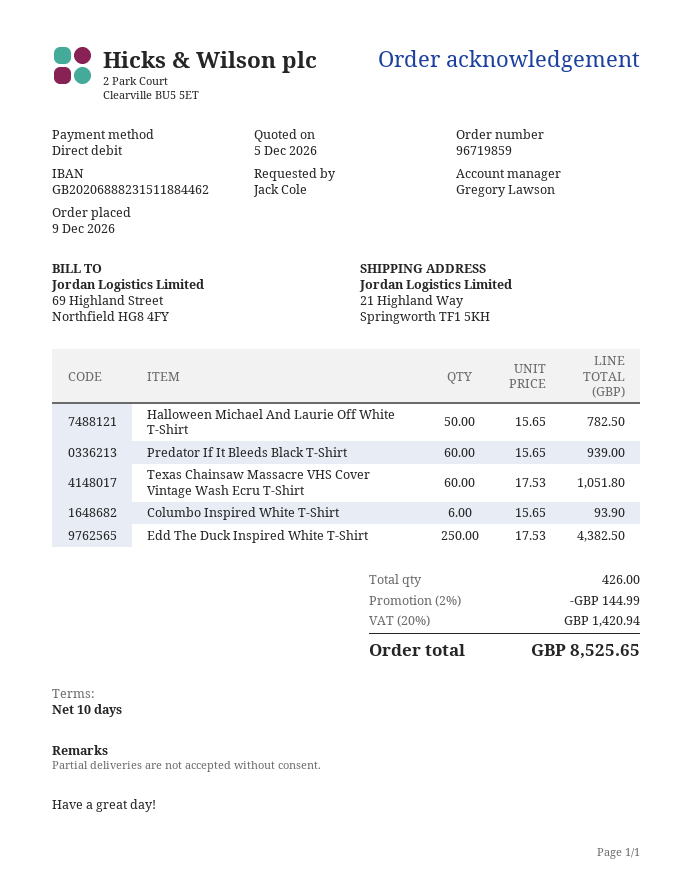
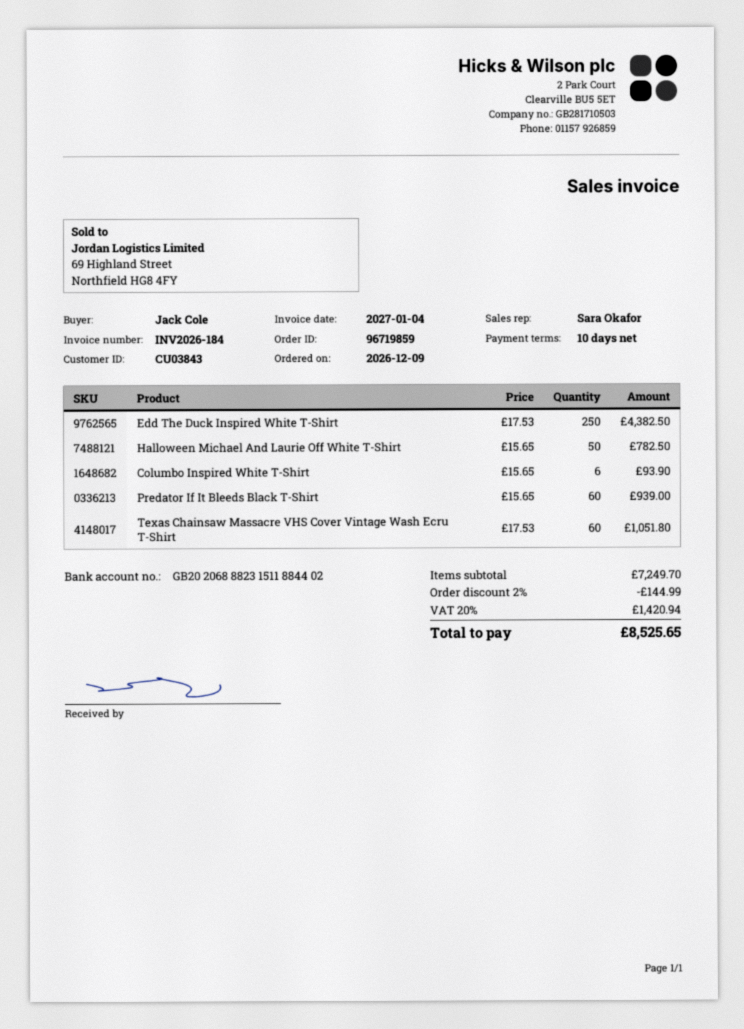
sales rep: Gregory Lawson -> Sara Okafor
bank account: GB20206888231511884462 -> GB20206888231511884402

